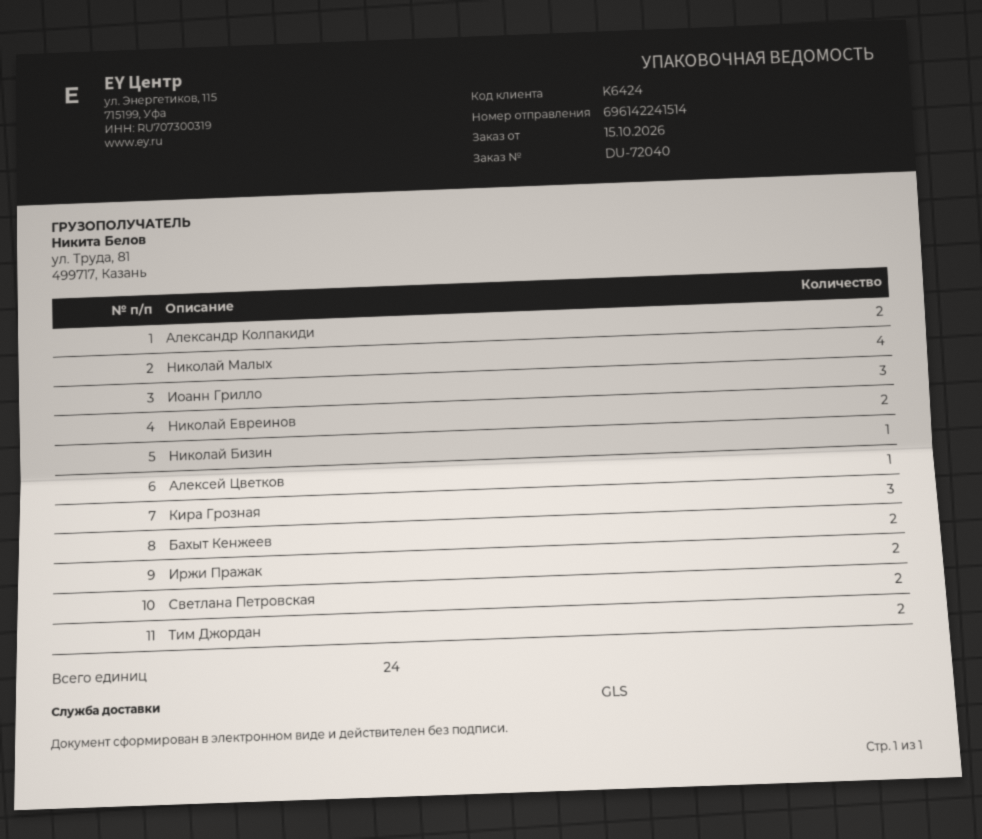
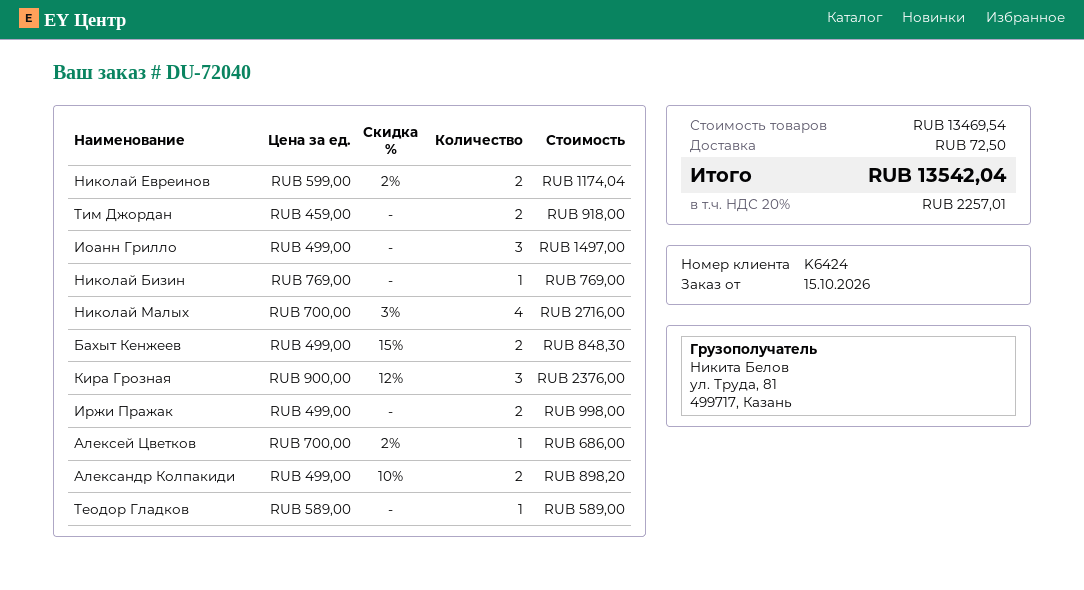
Светлана Петровская: 2 -> none
Теодор Гладков: none -> 1

